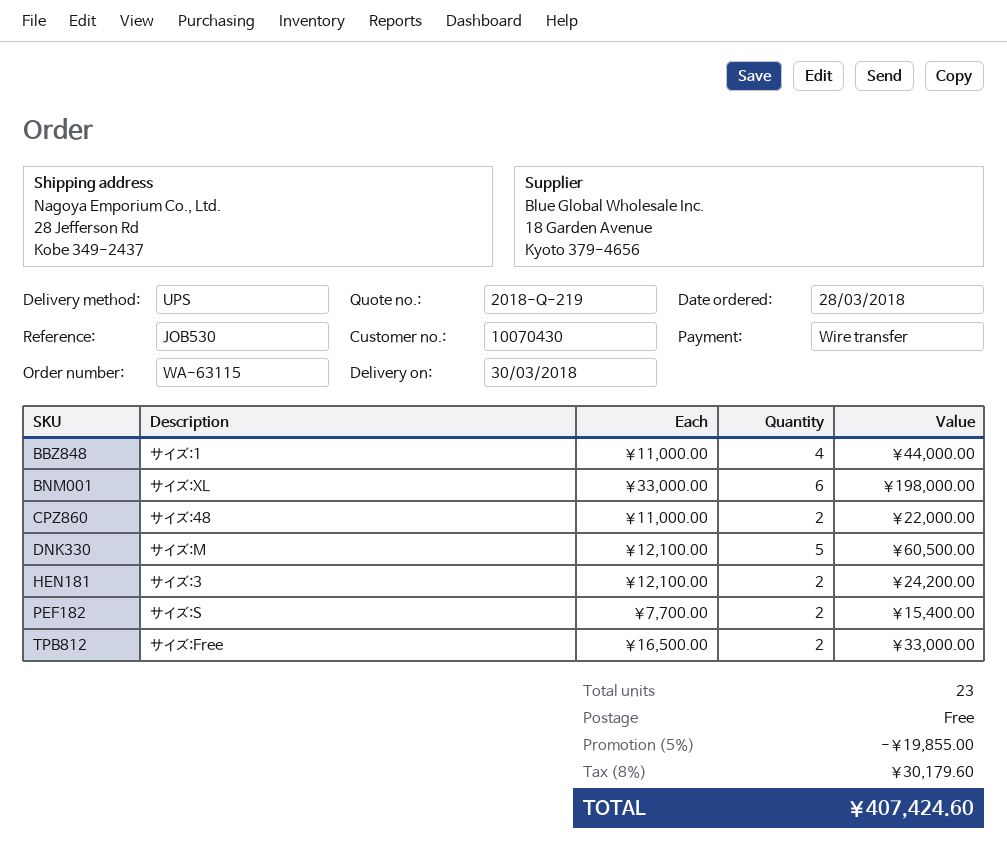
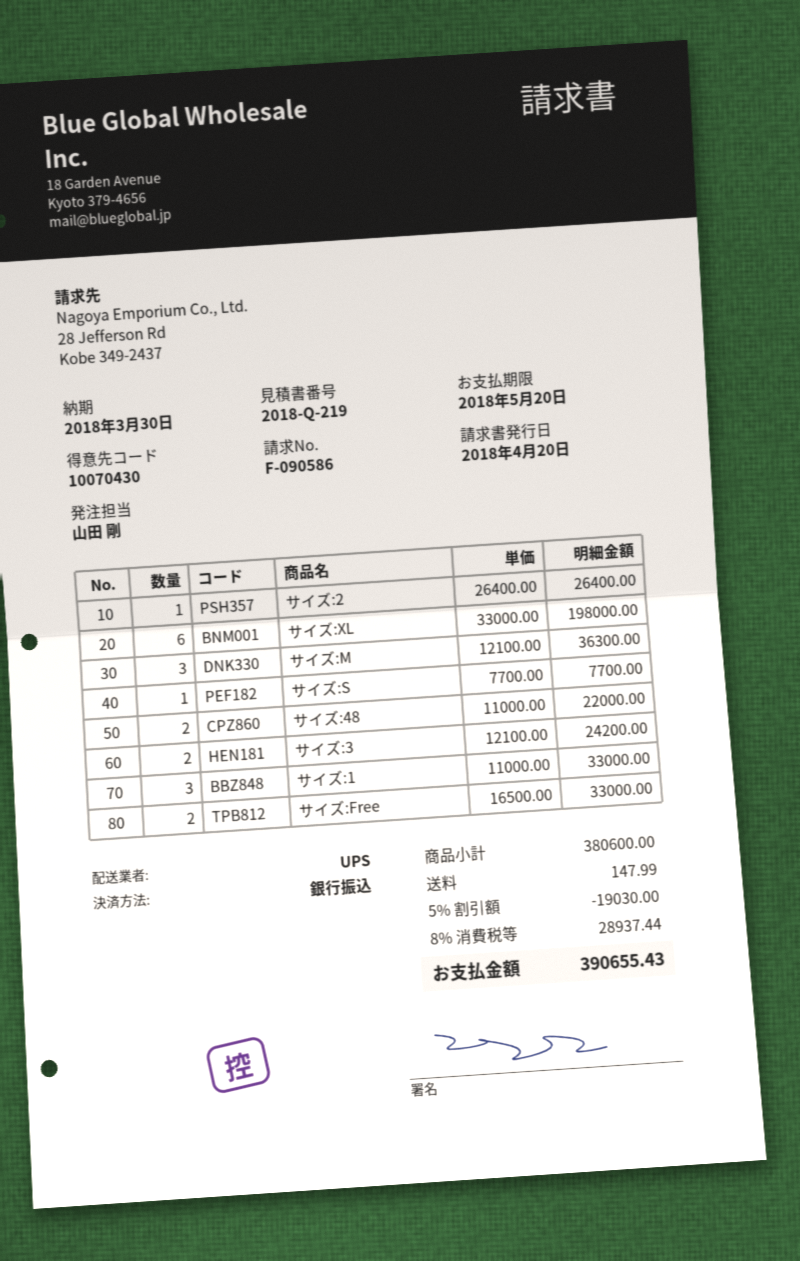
サイズ:1: 4 x 11000.00 = 44000.00 -> 3 x 11000.00 = 33000.00
サイズ:M: 5 x 12100.00 = 60500.00 -> 3 x 12100.00 = 36300.00
サイズ:S: 2 x 7700.00 = 15400.00 -> 1 x 7700.00 = 7700.00
サイズ:2: none -> 1 x 26400.00 = 26400.00
discount: 5% = 19855.00 -> 5% = 19030.00
shipping: 0.00 -> 147.99
tax: 8% = 30179.60 -> 8% = 28937.44
total: 407424.60 -> 390655.43

